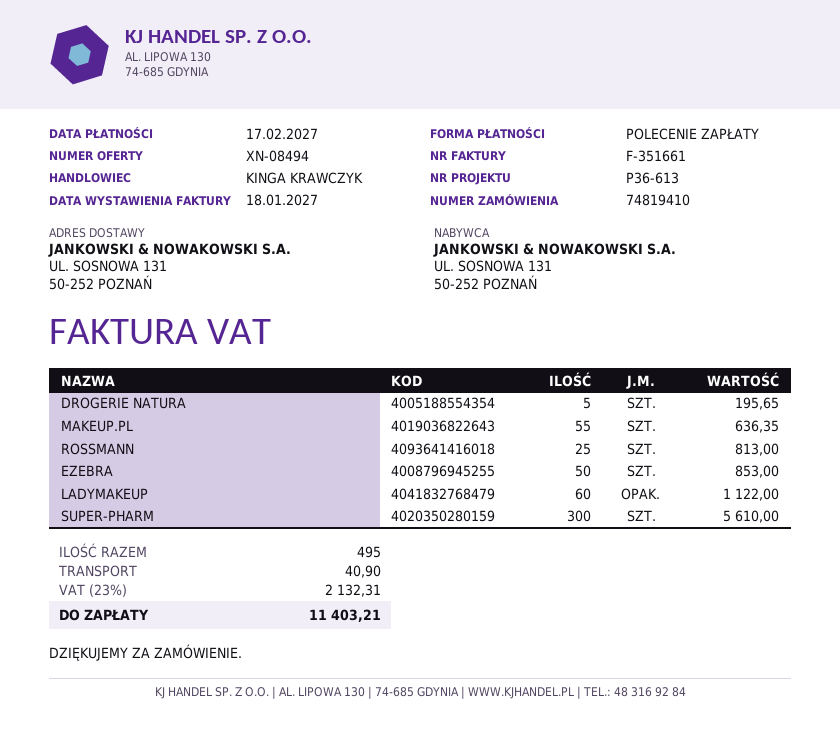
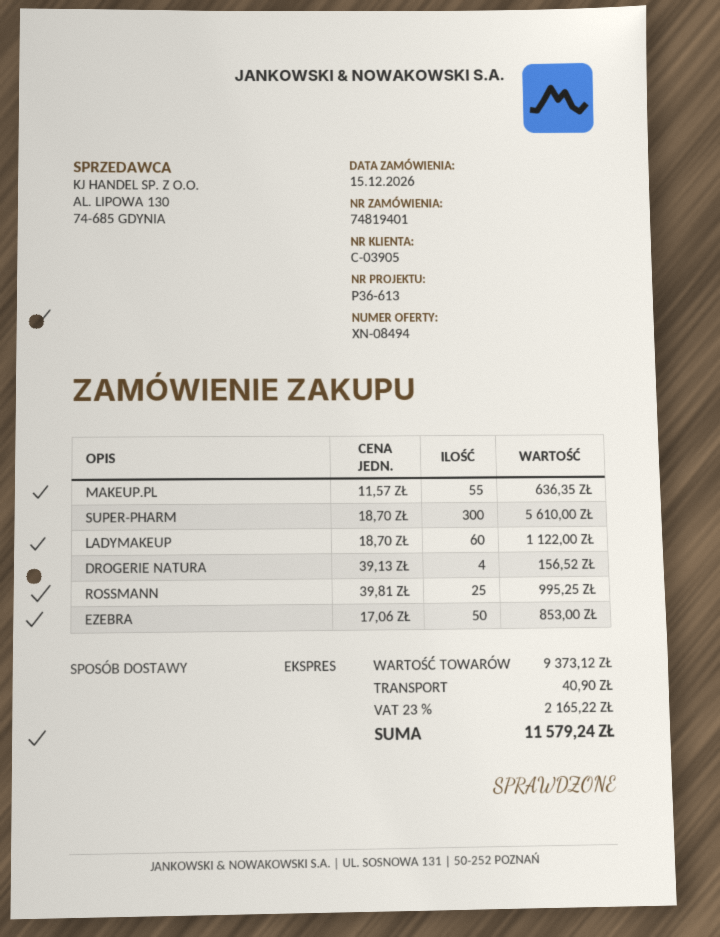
order number: 74819410 -> 74819401
DROGERIE NATURA: 5 for 195.65 -> 4 for 156.52
ROSSMANN: 25 for 813.00 -> 25 for 995.25
tax: 23% = 2132.31 -> 23% = 2165.22
total: 11403.21 -> 11579.24

